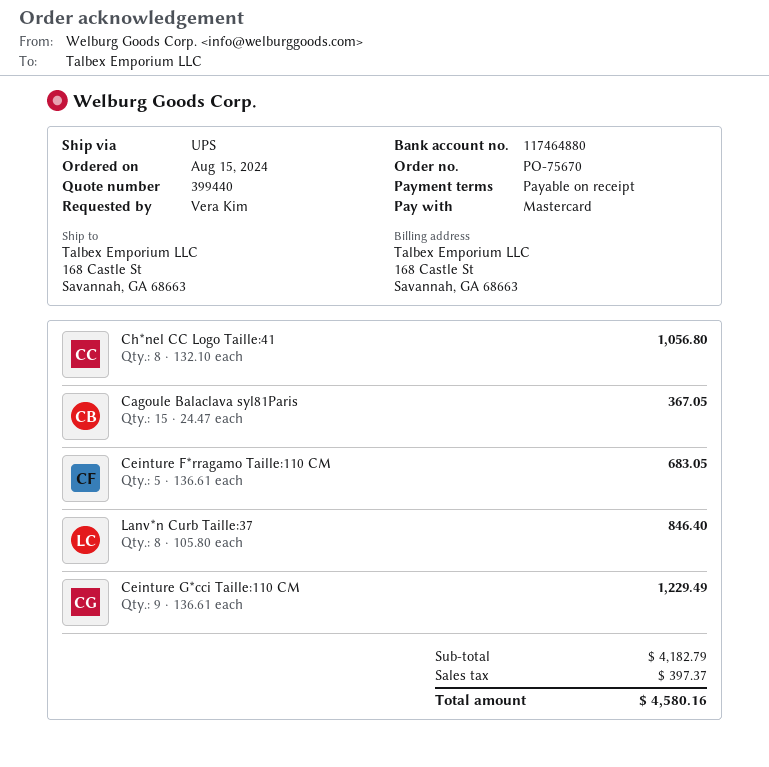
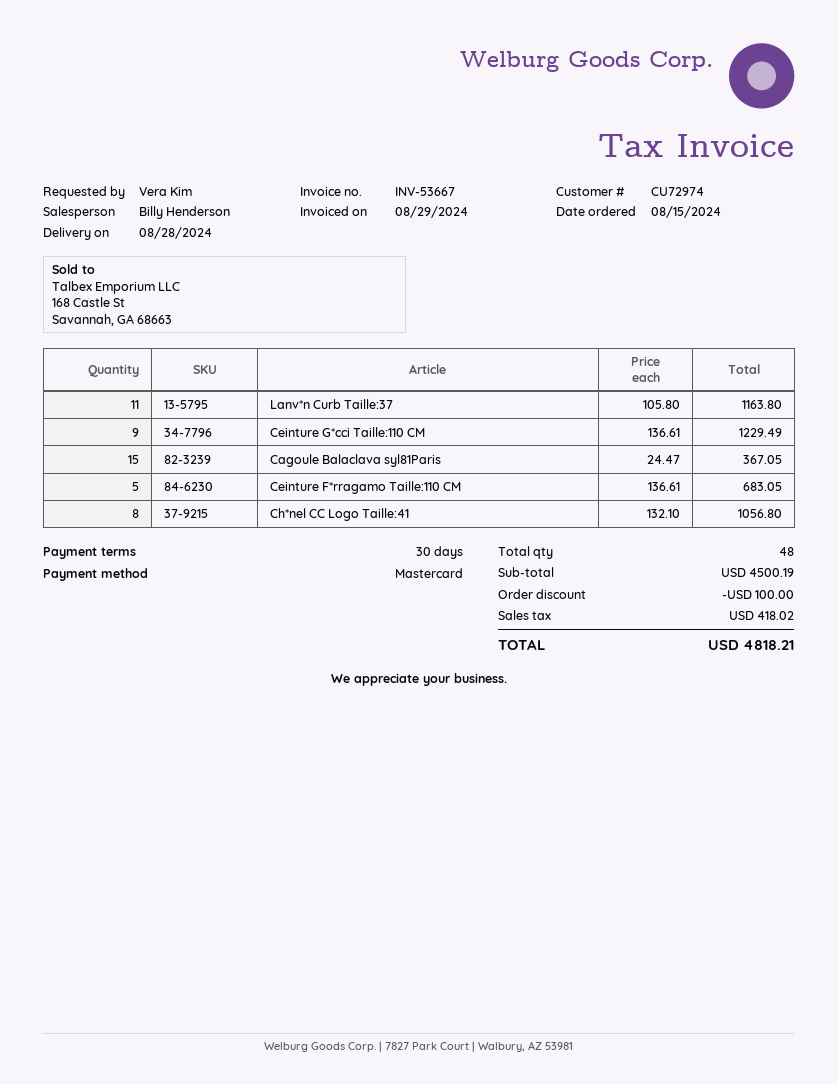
payment terms: on receipt -> 30 days
Lanv*n Curb Taille:37: 8 x 105.80 = 846.40 -> 11 x 105.80 = 1163.80
subtotal: 4182.79 -> 4500.19
discount: none -> 100.00
tax: 397.37 -> 418.02
total: 4580.16 -> 4818.21

